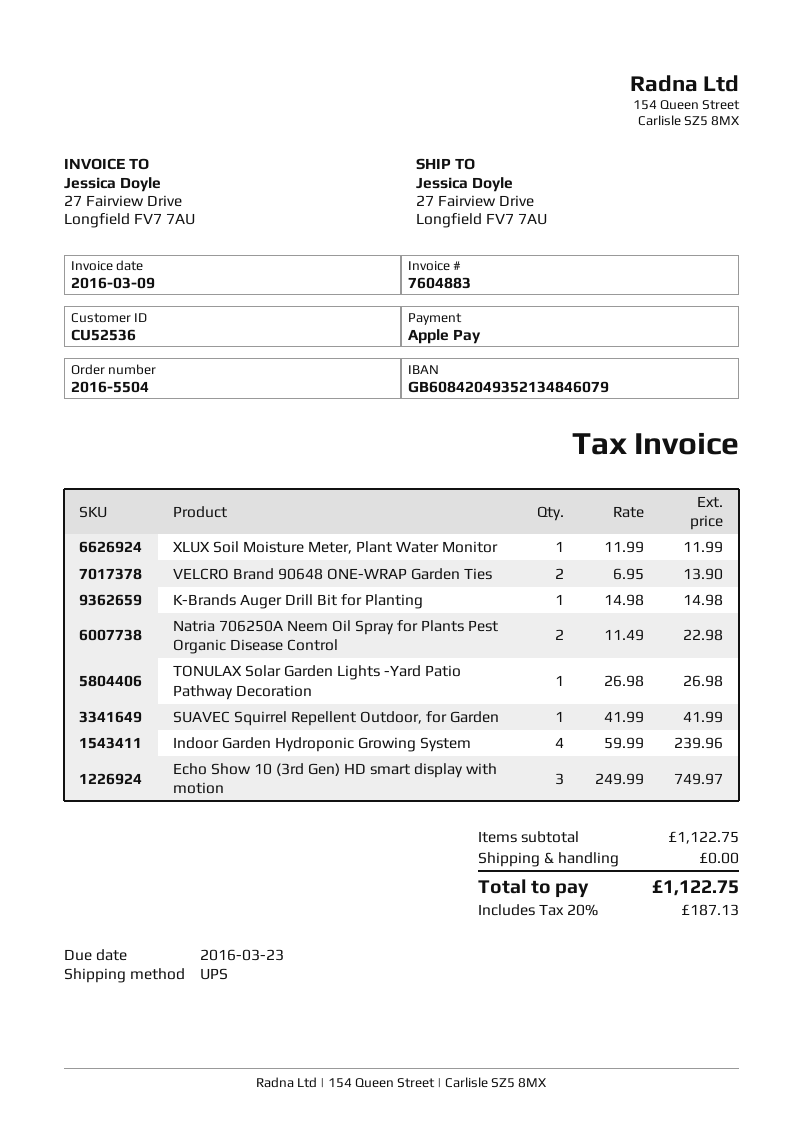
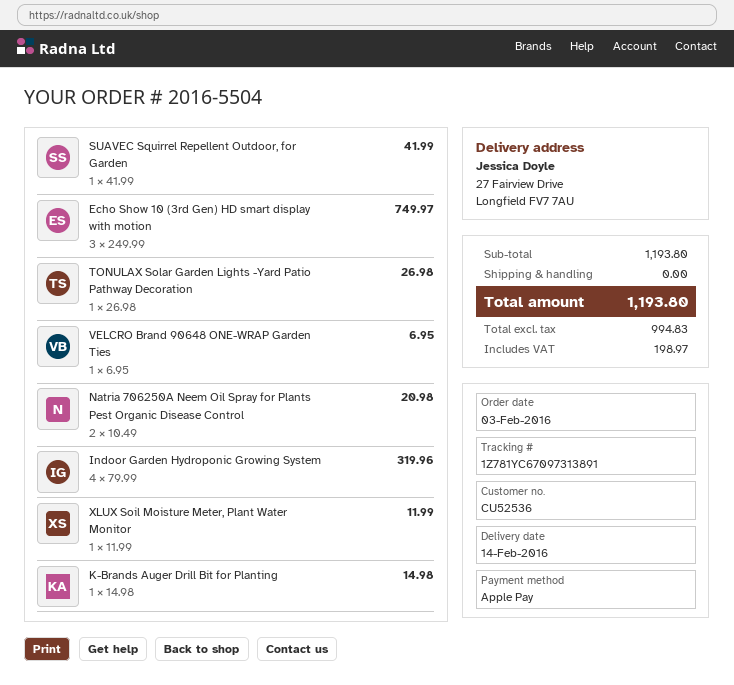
VELCRO Brand 90648 ONE-WRAP Garden Ties: 2 x 6.95 = 13.90 -> 1 x 6.95 = 6.95
Natria 706250A Neem Oil Spray for Plants Pest Organic Disease Control: 2 x 11.49 = 22.98 -> 2 x 10.49 = 20.98
Indoor Garden Hydroponic Growing System: 4 x 59.99 = 239.96 -> 4 x 79.99 = 319.96
subtotal: 1122.75 -> 1193.80
tax: 187.13 -> 198.97
total: 1122.75 -> 1193.80

